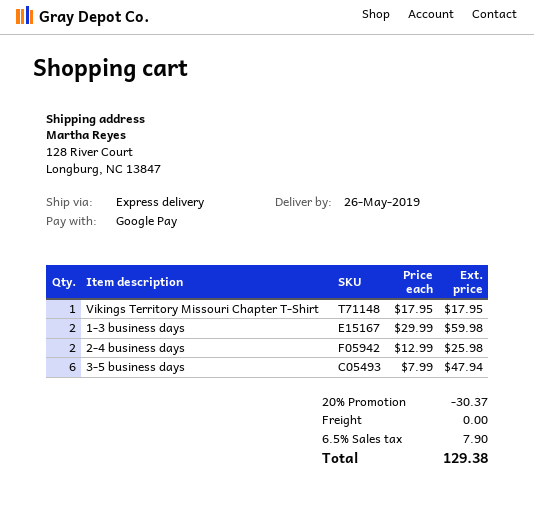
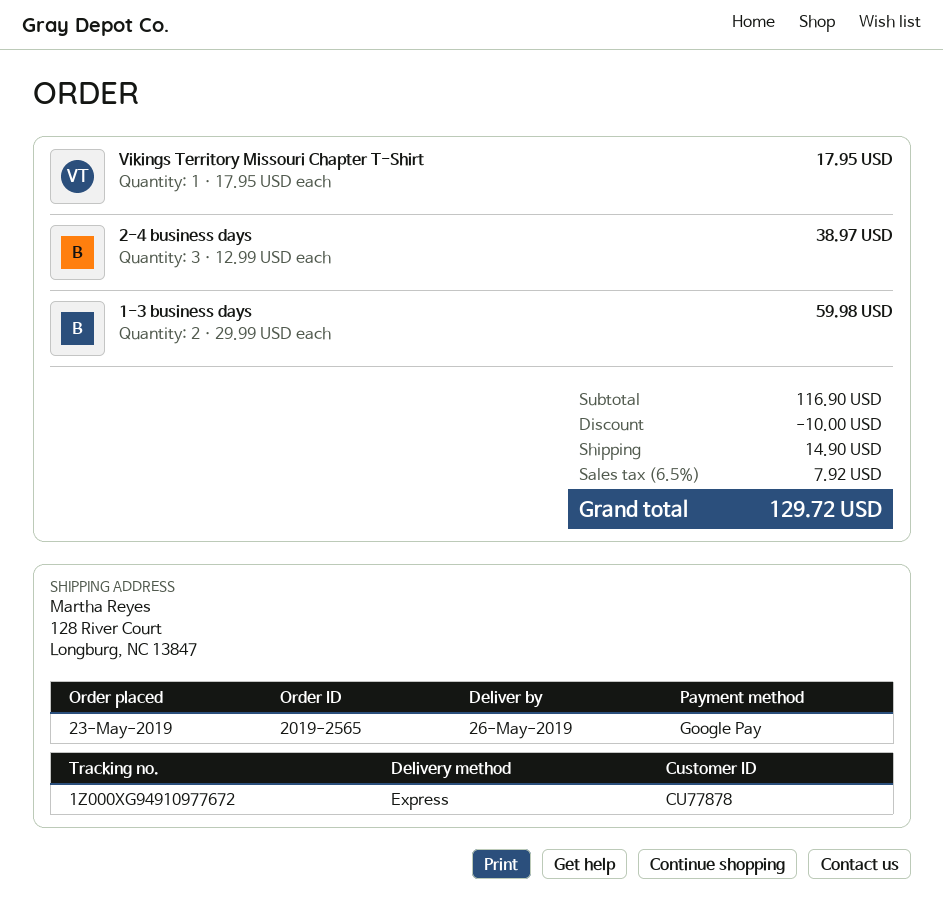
2-4 business days: 2 x 12.99 = 25.98 -> 3 x 12.99 = 38.97
3-5 business days: 6 x 7.99 = 47.94 -> none
discount: 30.37 -> 10.00
shipping: 0.00 -> 14.90
tax: 6.5% = 7.90 -> 6.5% = 7.92
total: 129.38 -> 129.72

